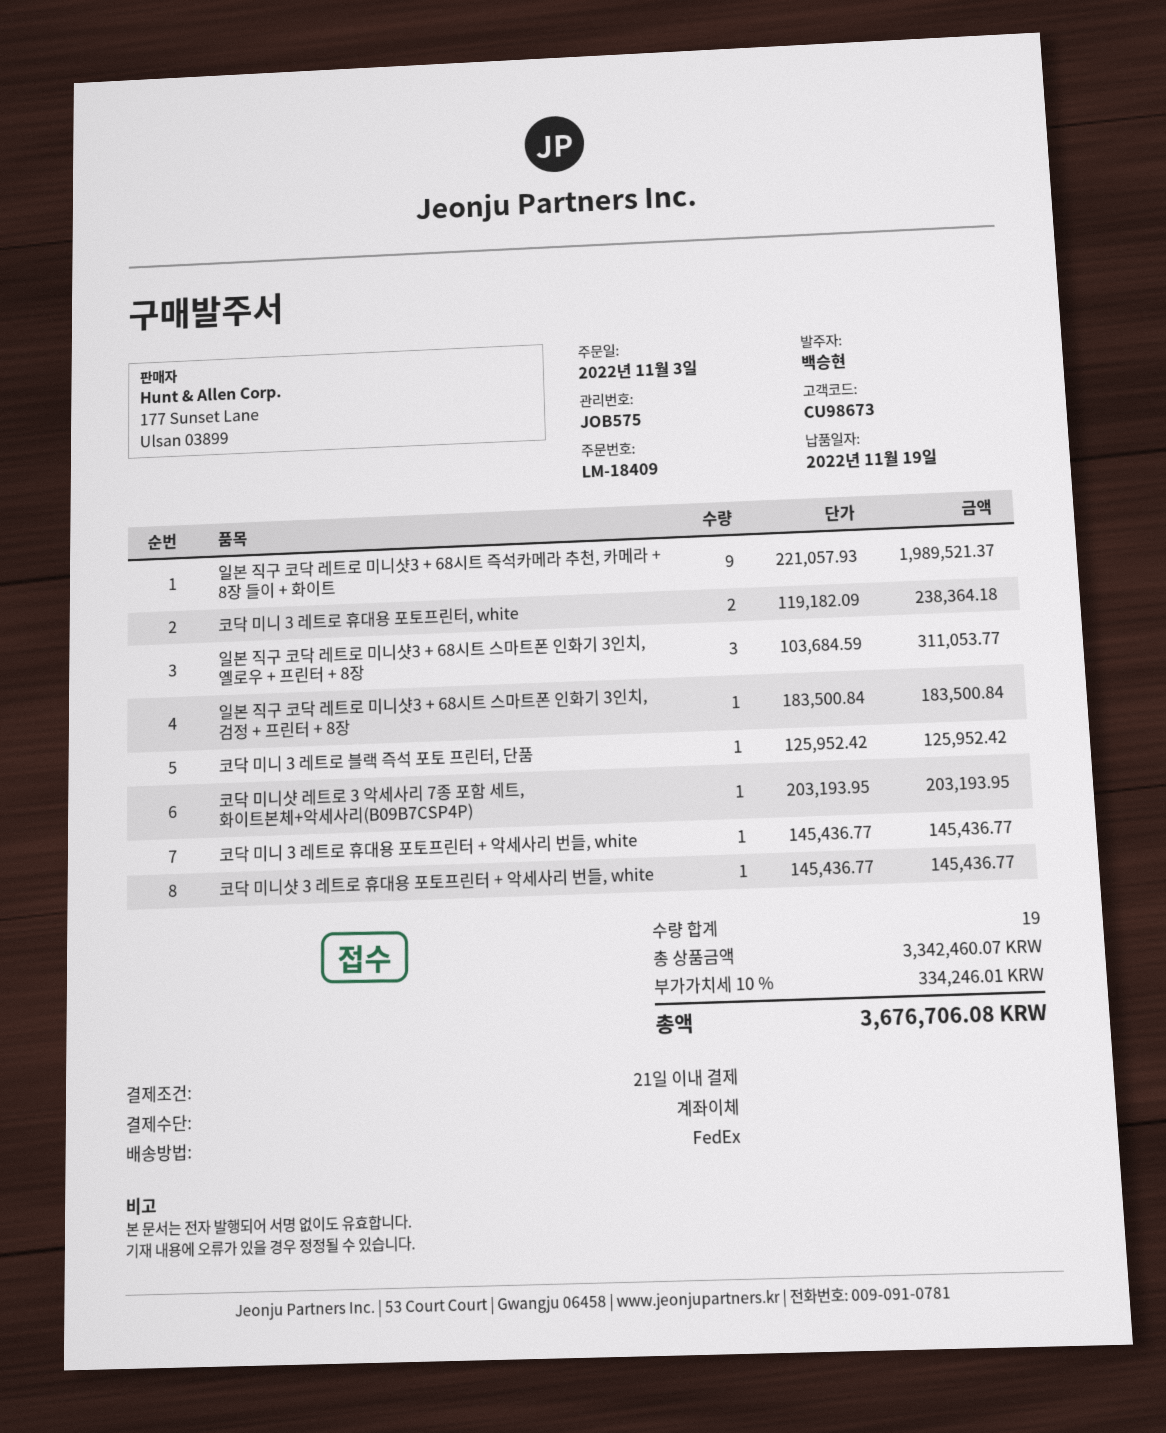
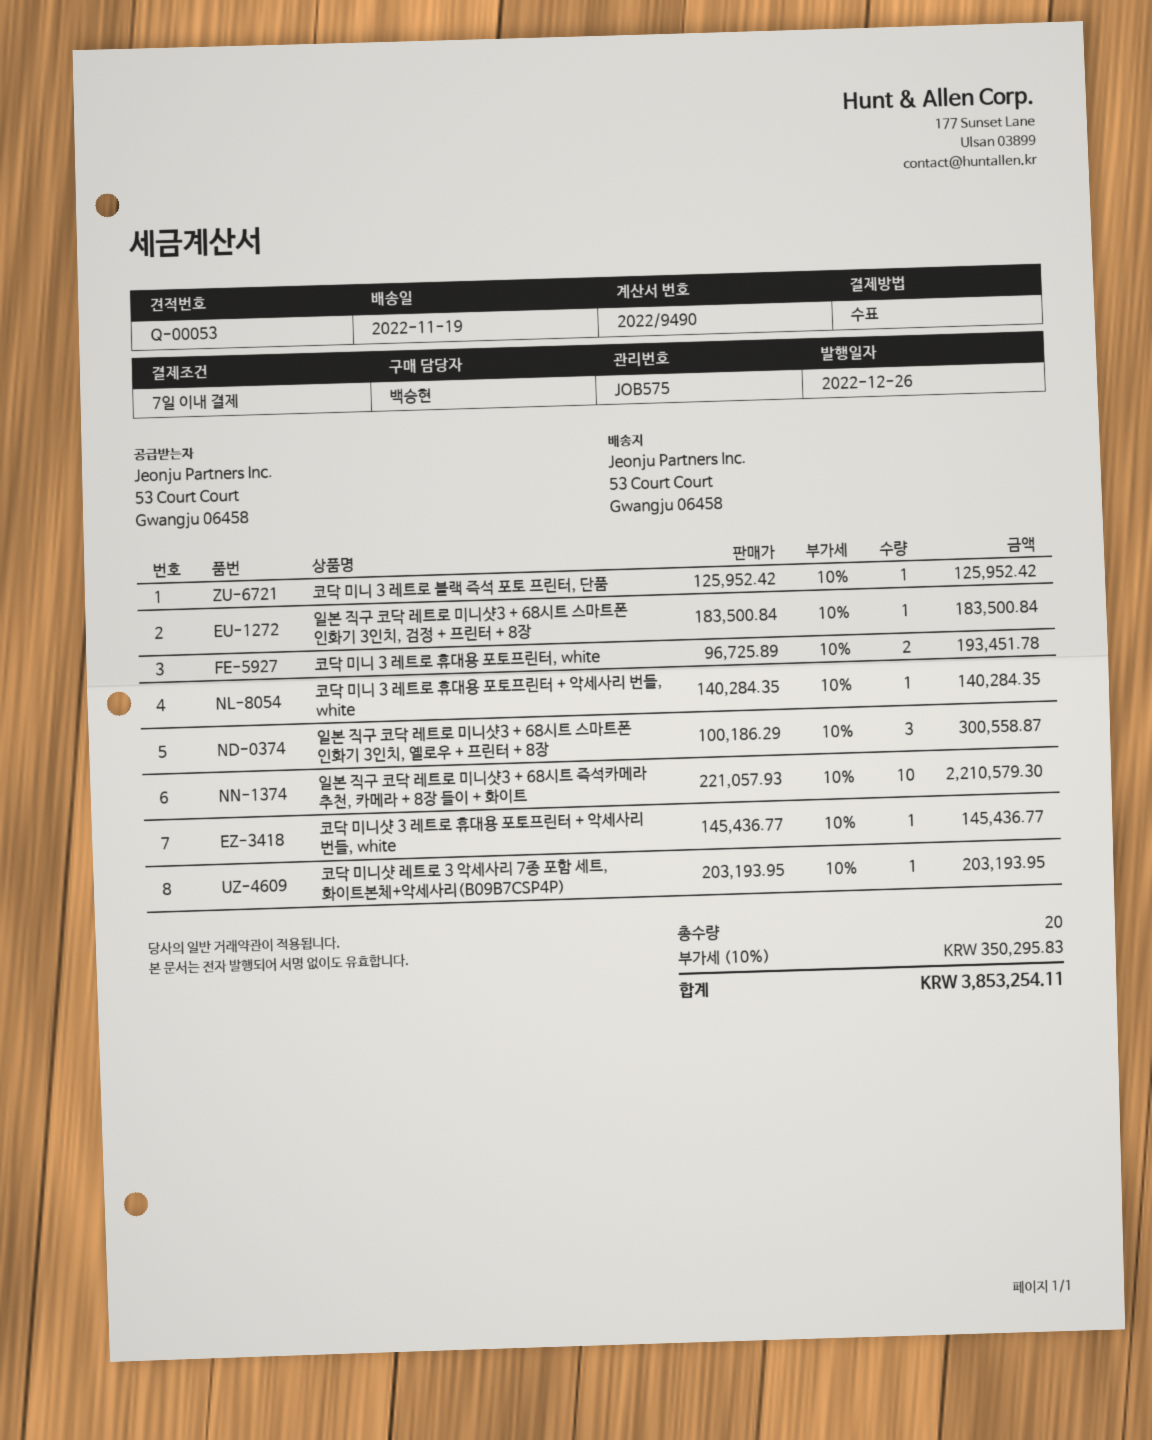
payment terms: 21 days -> 7 days
payment method: bank transfer -> cheque
일본 직구 코닥 레트로 미니샷3 + 68시트 즉석카메라 추천, 카메라 + 8장 들이 + 화이트: 9 x 221057.93 = 1989521.37 -> 10 x 221057.93 = 2210579.30
코닥 미니 3 레트로 휴대용 포토프린터, white: 2 x 119182.09 = 238364.18 -> 2 x 96725.89 = 193451.78
일본 직구 코닥 레트로 미니샷3 + 68시트 스마트폰 인화기 3인치, 옐로우 + 프린터 + 8장: 3 x 103684.59 = 311053.77 -> 3 x 100186.29 = 300558.87
코닥 미니 3 레트로 휴대용 포토프린터 + 악세사리 번들, white: 1 x 145436.77 = 145436.77 -> 1 x 140284.35 = 140284.35
total quantity: 19 -> 20
tax: 10% = 334246.01 -> 10% = 350295.83
total: 3676706.08 -> 3853254.11

